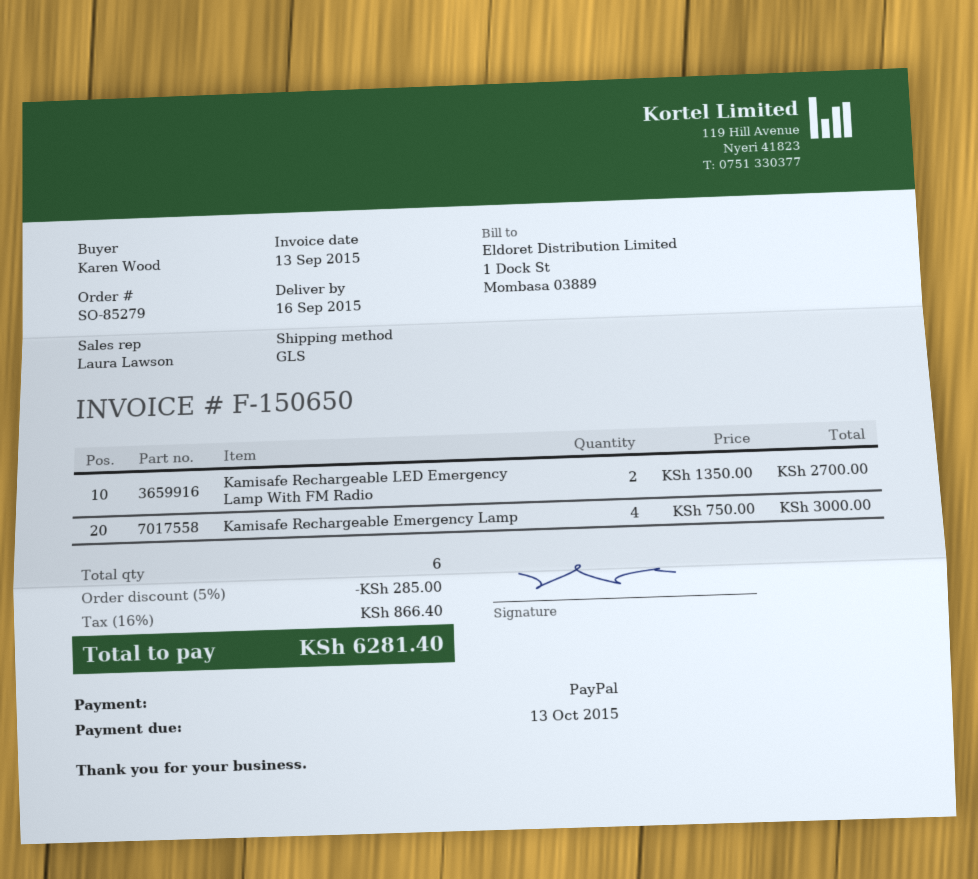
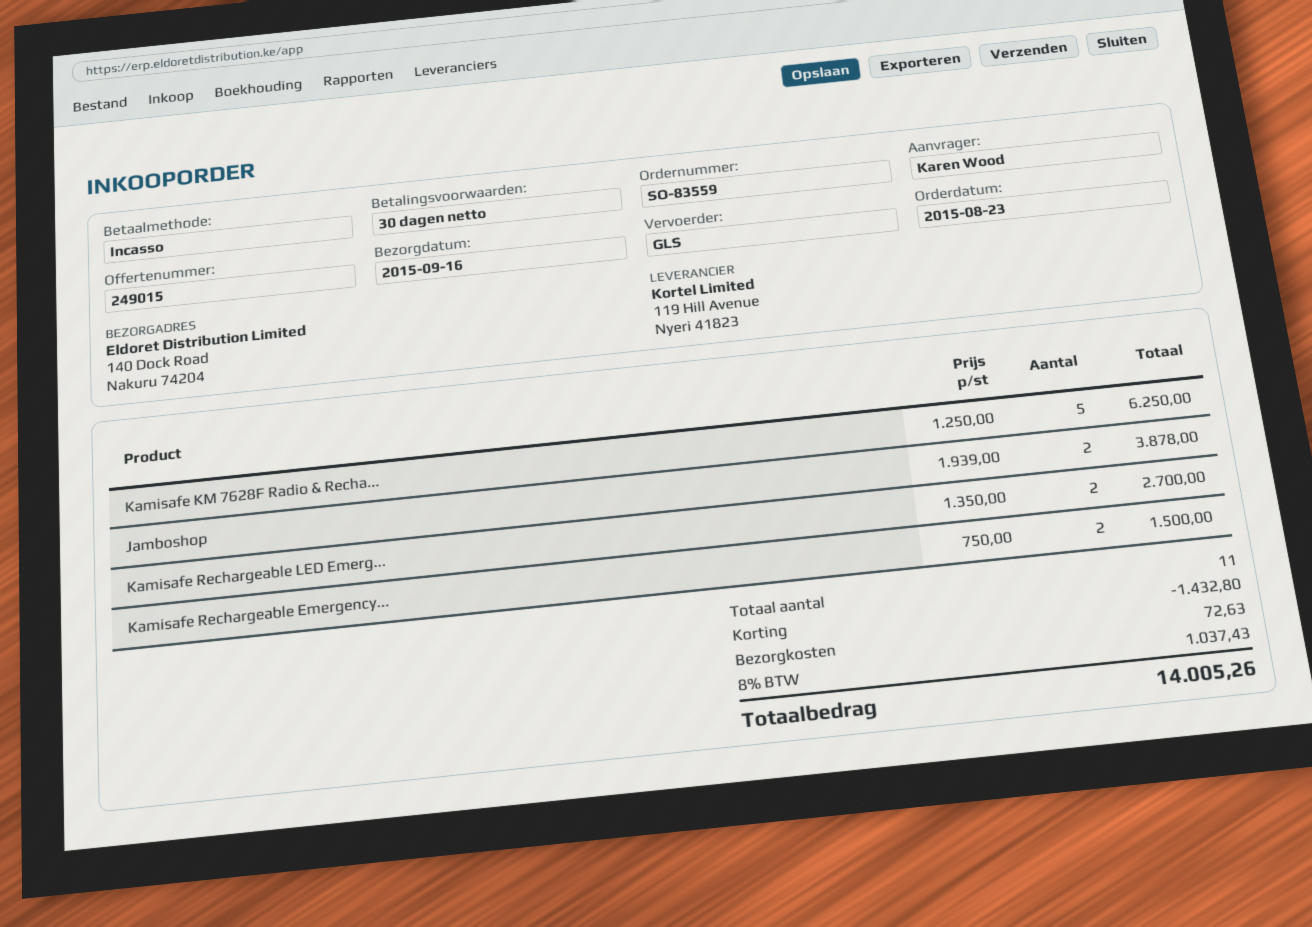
order number: SO-85279 -> SO-83559
payment method: PayPal -> direct debit
Kamisafe Rechargeable Emergency Lamp: 4 x 750.00 = 3000.00 -> 2 x 750.00 = 1500.00
Kamisafe KM 7628F Radio & Recha...: none -> 5 x 1250.00 = 6250.00
Jamboshop: none -> 2 x 1939.00 = 3878.00
total quantity: 6 -> 11
discount: 285.00 -> 1432.80
shipping: none -> 72.63
tax: 16% = 866.40 -> 8% = 1037.43
total: 6281.40 -> 14005.26

